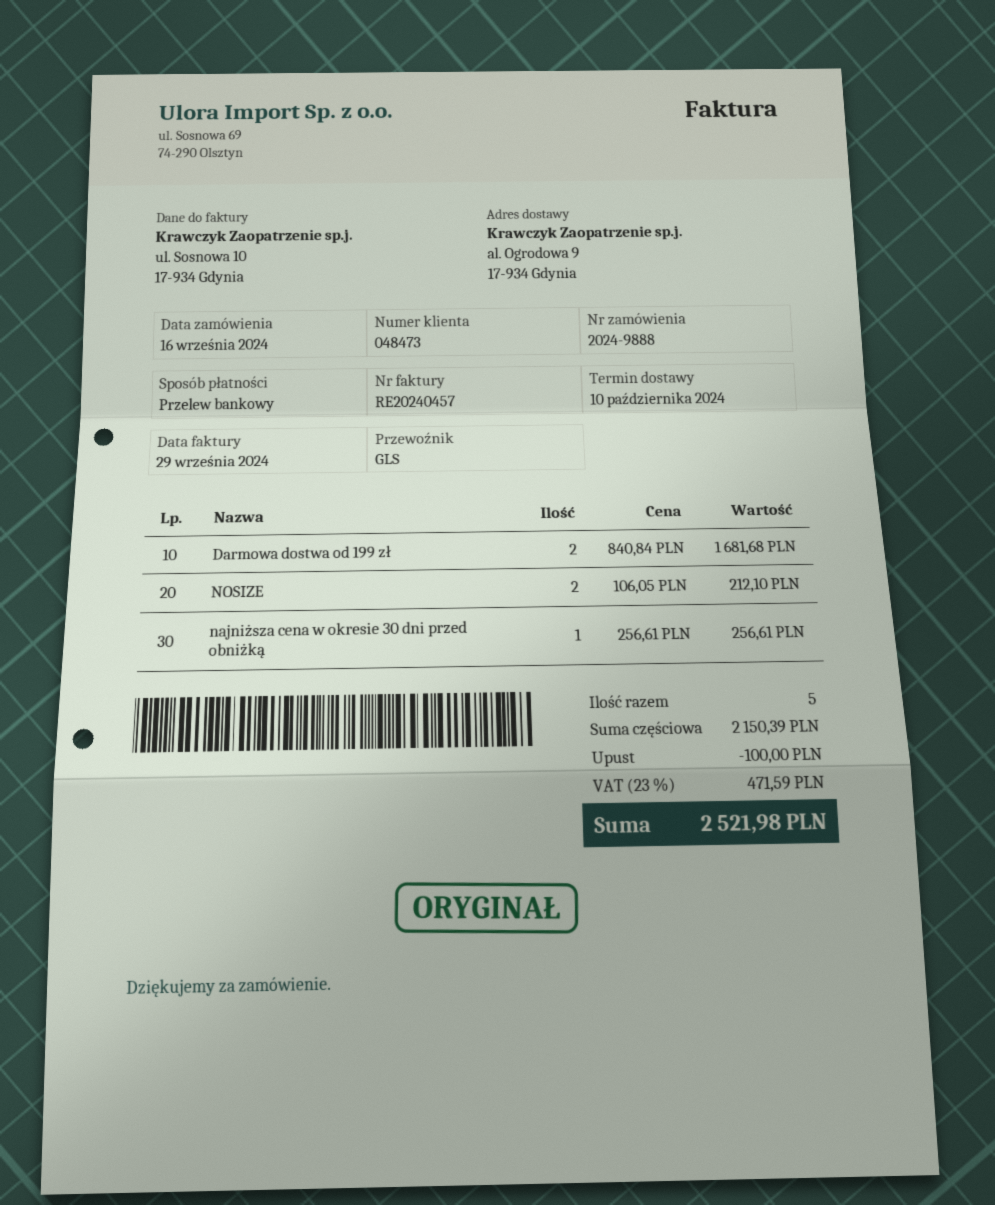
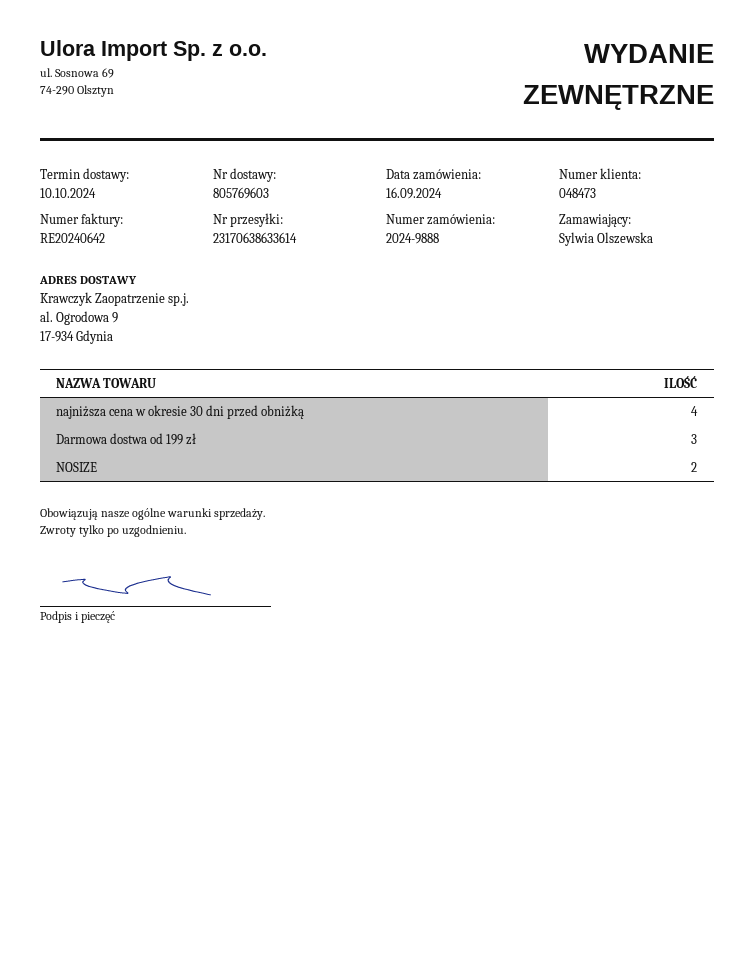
invoice number: RE20240457 -> RE20240642
Darmowa dostwa od 199 zł: 2 -> 3
najniższa cena w okresie 30 dni przed obniżką: 1 -> 4

